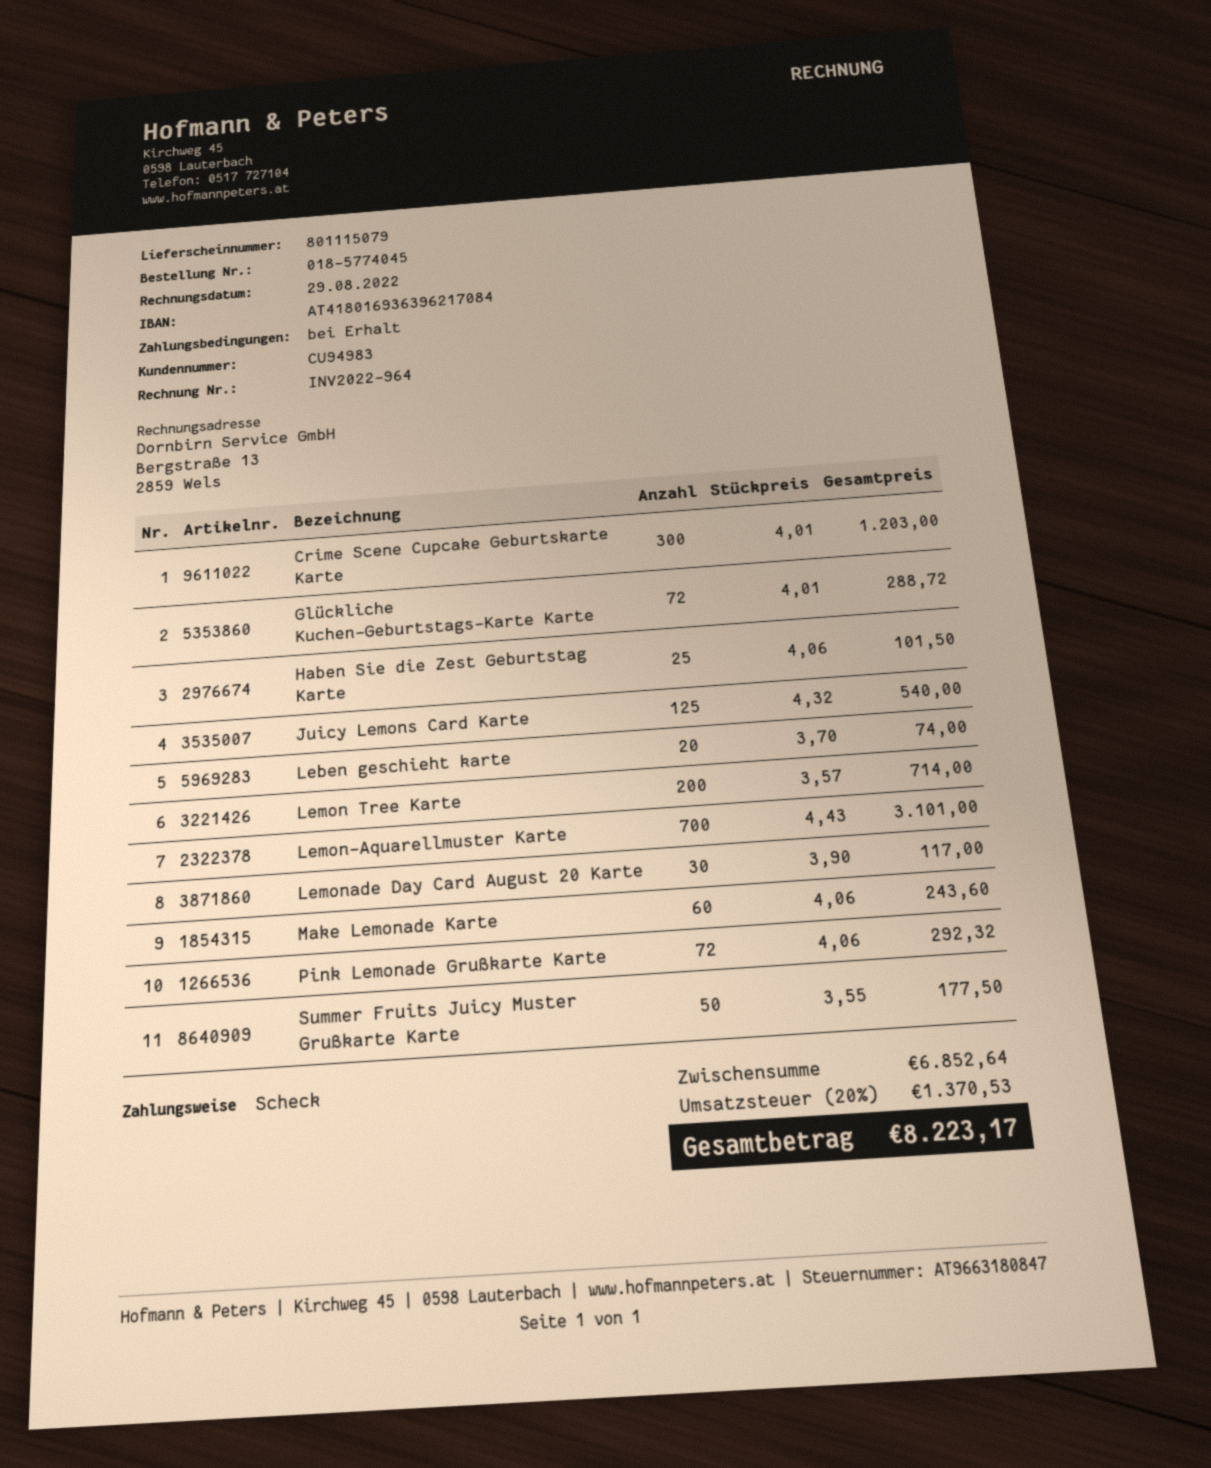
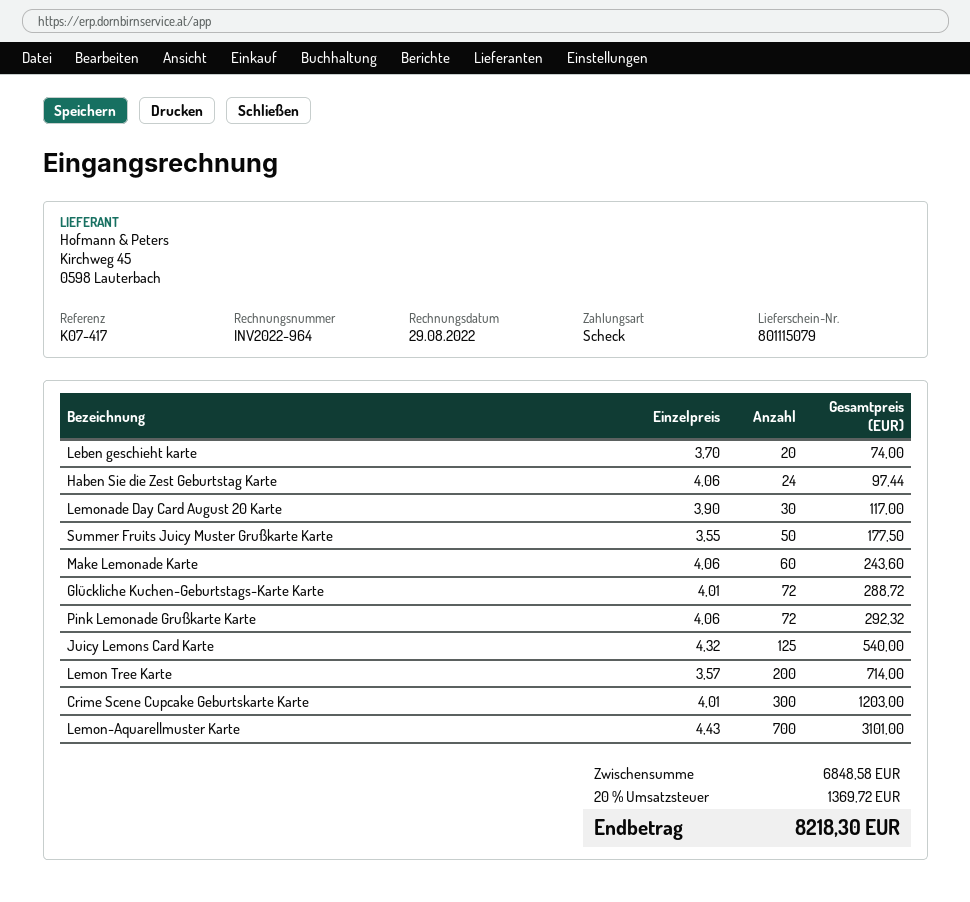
Haben Sie die Zest Geburtstag Karte: 25 x 4.06 = 101.50 -> 24 x 4.06 = 97.44
subtotal: 6852.64 -> 6848.58
tax: 20% = 1370.53 -> 20% = 1369.72
total: 8223.17 -> 8218.30

